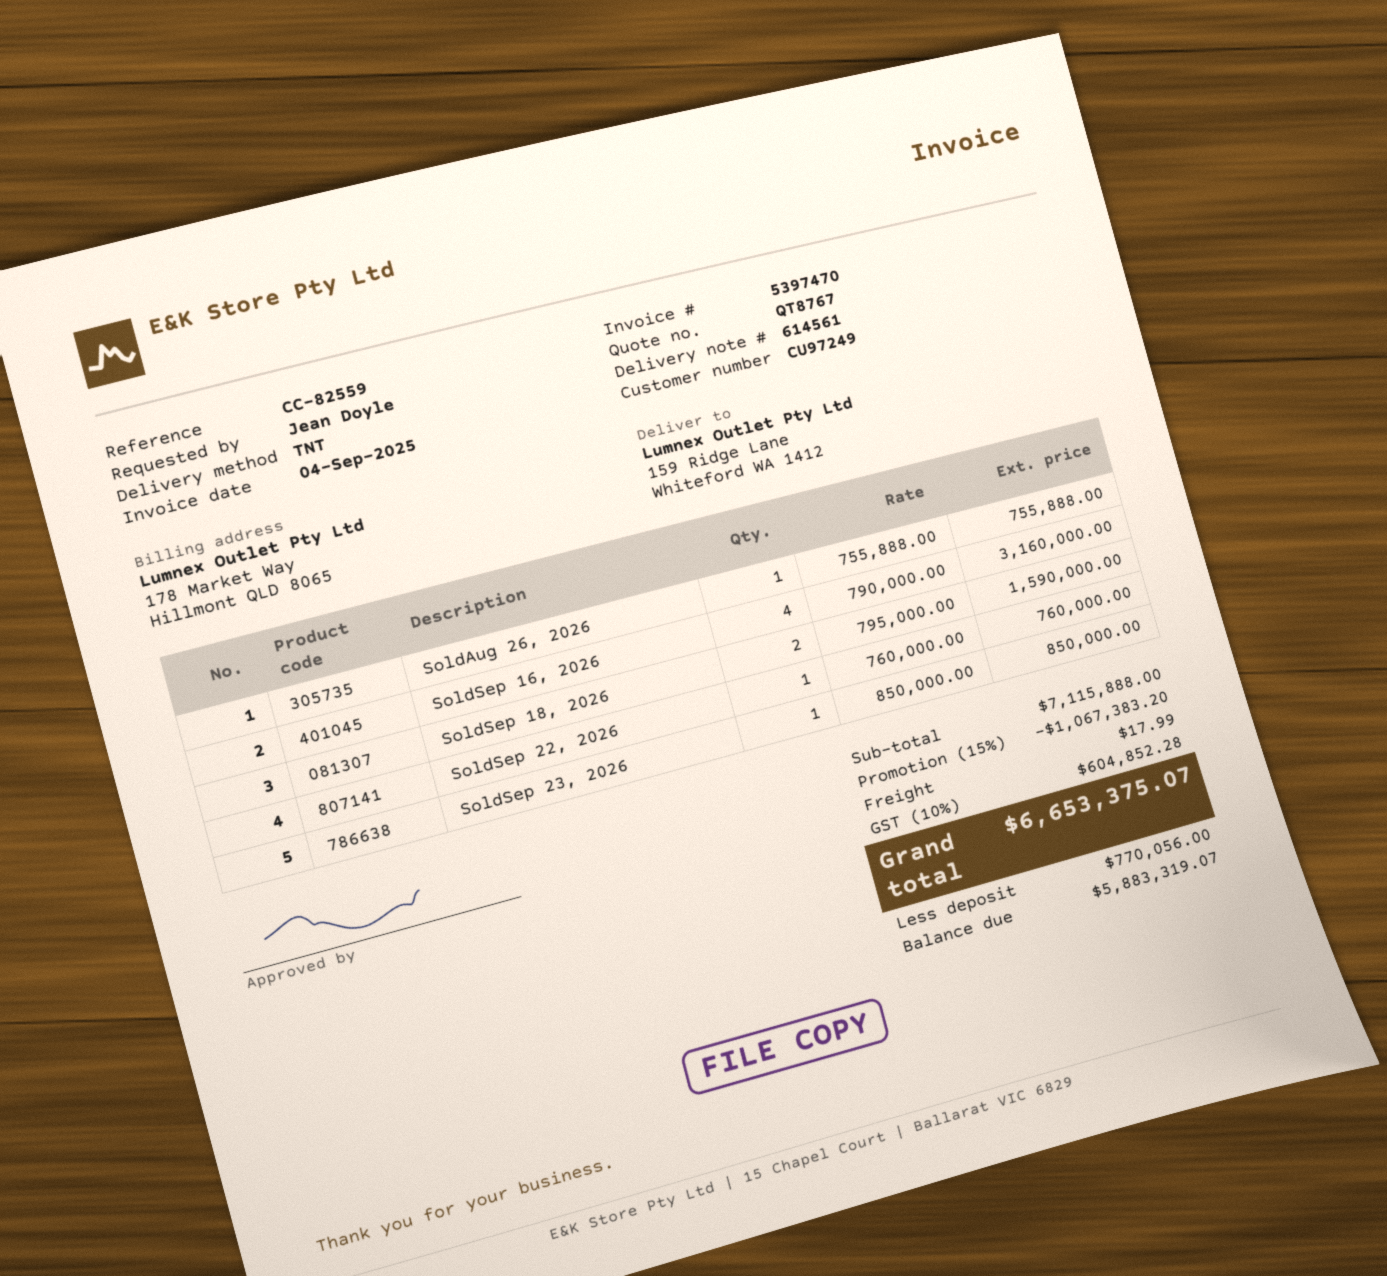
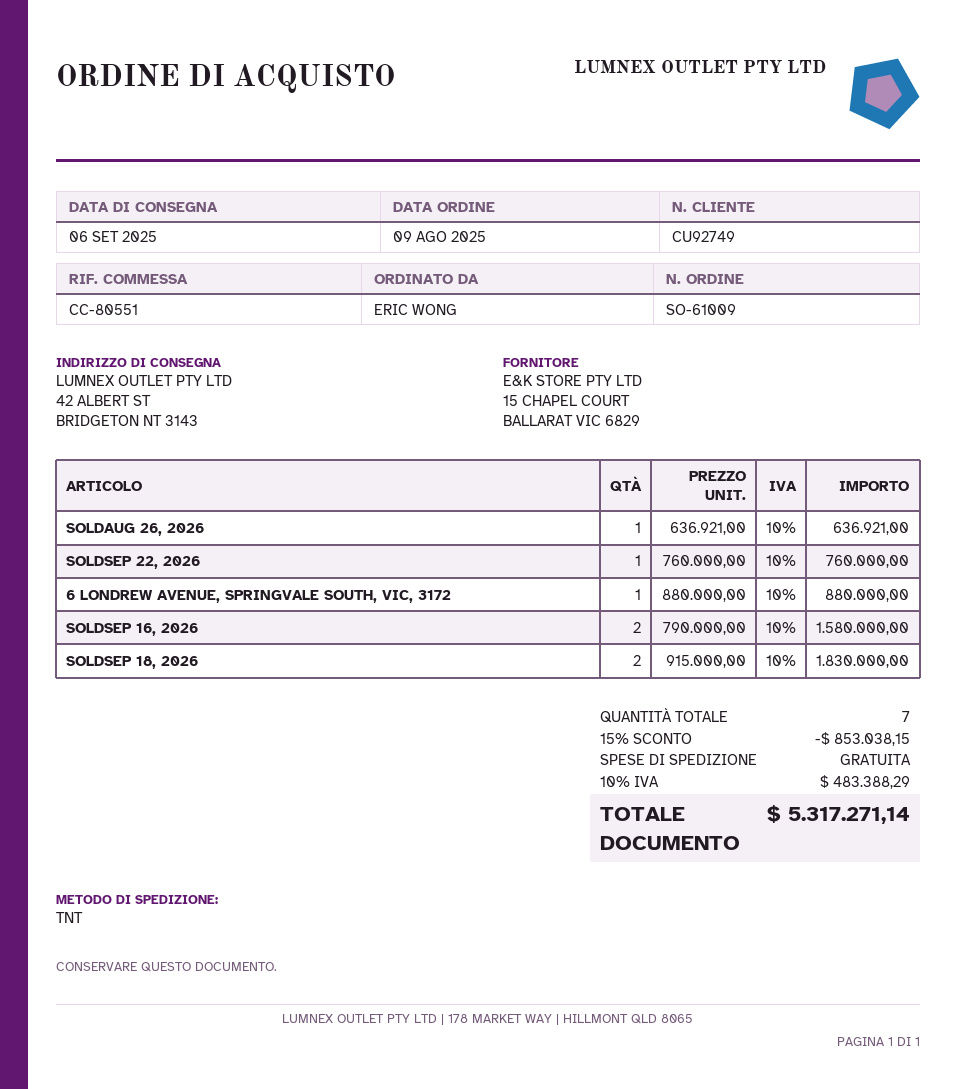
customer number: CU97249 -> CU92749
reference: CC-82559 -> CC-80551
ordered by: Jean Doyle -> ERIC WONG
ship to: 159 Ridge Lane, Whiteford WA 1412 -> 42 ALBERT ST, BRIDGETON NT 3143
SoldAug 26, 2026: 1 x 755888.00 = 755888.00 -> 1 x 636921.00 = 636921.00
SoldSep 16, 2026: 4 x 790000.00 = 3160000.00 -> 2 x 790000.00 = 1580000.00
SoldSep 18, 2026: 2 x 795000.00 = 1590000.00 -> 2 x 915000.00 = 1830000.00
SoldSep 23, 2026: 1 x 850000.00 = 850000.00 -> none
6 LONDREW AVENUE, SPRINGVALE SOUTH, VIC, 3172: none -> 1 x 880000.00 = 880000.00
discount: 15% = 1067383.20 -> 15% = 853038.15
shipping: 17.99 -> 0.00
tax: 10% = 604852.28 -> 10% = 483388.29
total: 6653375.07 -> 5317271.14

